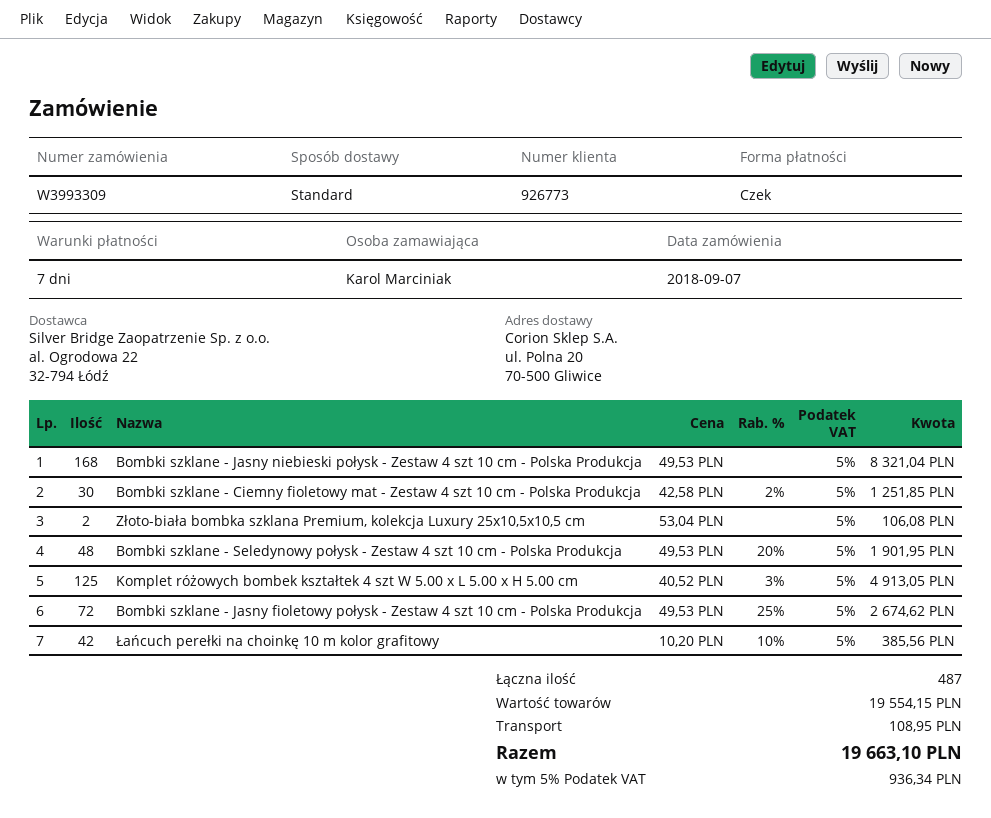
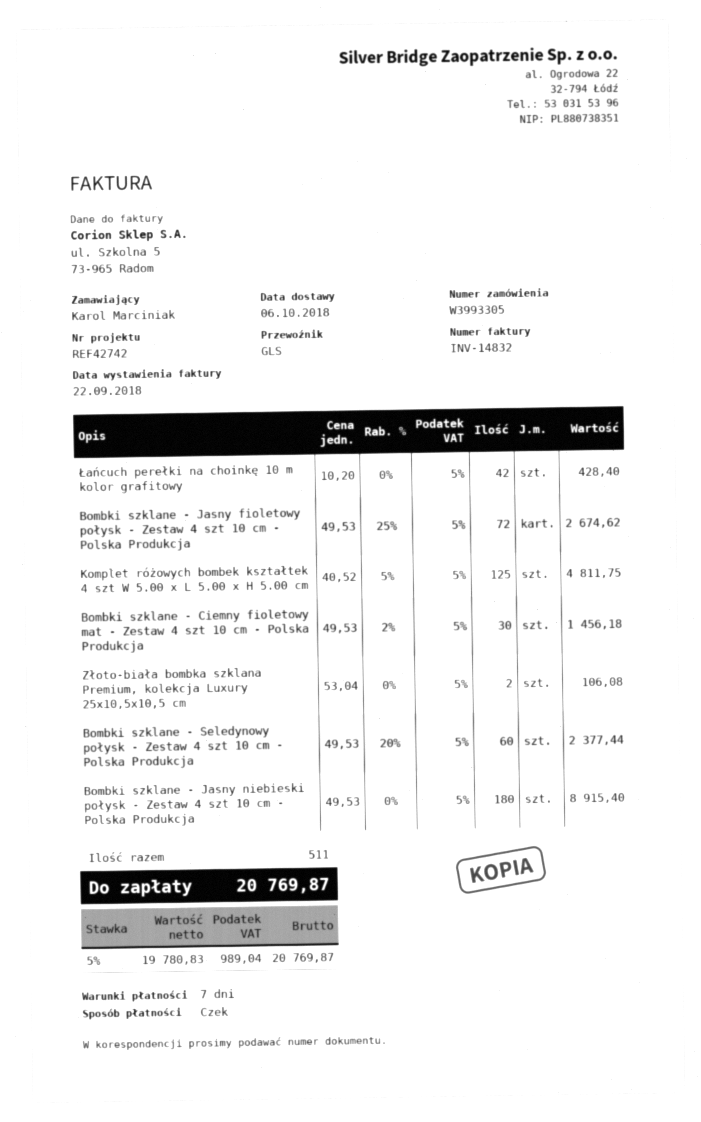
order number: W3993309 -> W3993305
shipping method: standard -> GLS
Bombki szklane - Jasny niebieski połysk - Zestaw 4 szt 10 cm - Polska Produkcja: 168 x 49.53 = 8321.04 -> 180 x 49.53 = 8915.40
Bombki szklane - Ciemny fioletowy mat - Zestaw 4 szt 10 cm - Polska Produkcja: 30 x 42.58 - 2% = 1251.85 -> 30 x 49.53 - 2% = 1456.18
Bombki szklane - Seledynowy połysk - Zestaw 4 szt 10 cm - Polska Produkcja: 48 x 49.53 - 20% = 1901.95 -> 60 x 49.53 - 20% = 2377.44
Komplet różowych bombek kształtek 4 szt W 5.00 x L 5.00 x H 5.00 cm: 125 x 40.52 - 3% = 4913.05 -> 125 x 40.52 - 5% = 4811.75
Łańcuch perełki na choinkę 10 m kolor grafitowy: 42 x 10.20 - 10% = 385.56 -> 42 x 10.20 = 428.40
total quantity: 487 -> 511
shipping: 108.95 -> none
tax: 5% = 936.34 -> 5% = 989.04
total: 19663.10 -> 20769.87

